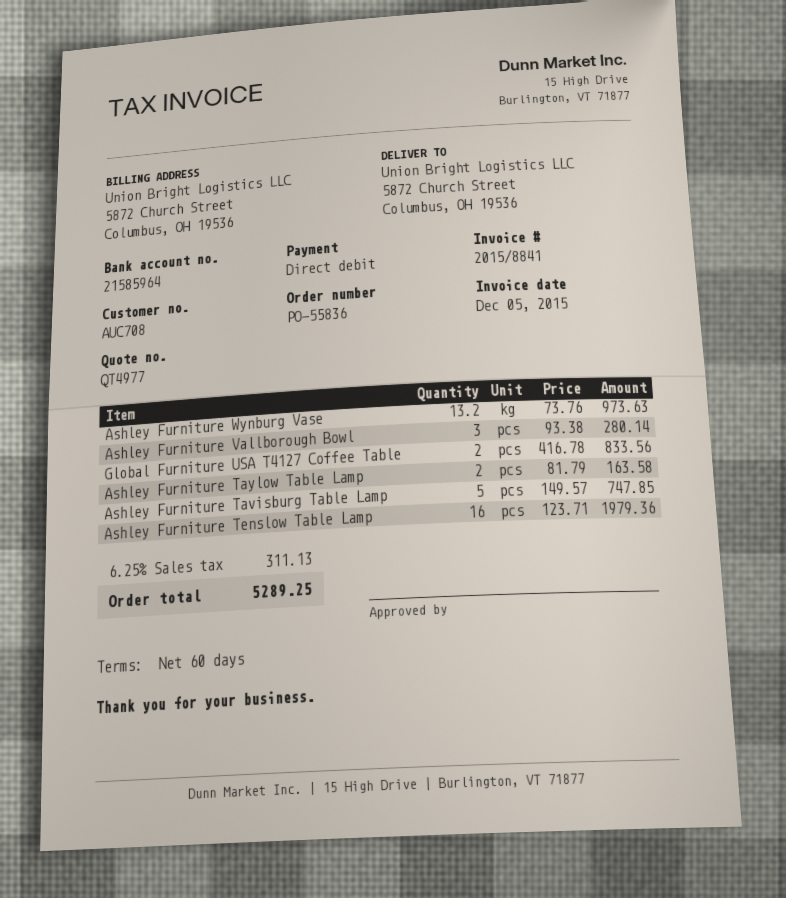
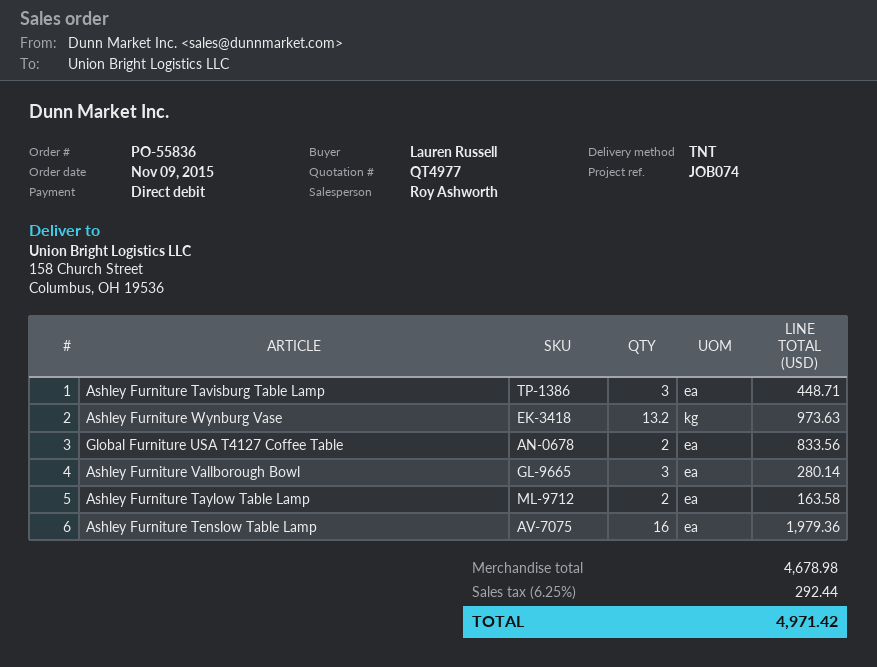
ship to: 5872 Church Street, Columbus, OH 19536 -> 158 Church Street, Columbus, OH 19536
Ashley Furniture Tavisburg Table Lamp: 5 for 747.85 -> 3 for 448.71
tax: 6.25% = 311.13 -> 6.25% = 292.44
total: 5289.25 -> 4971.42

